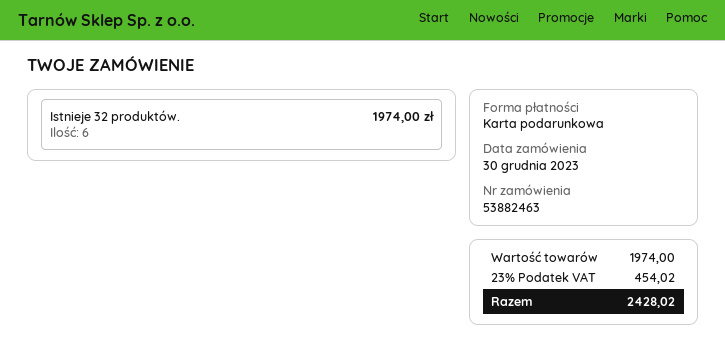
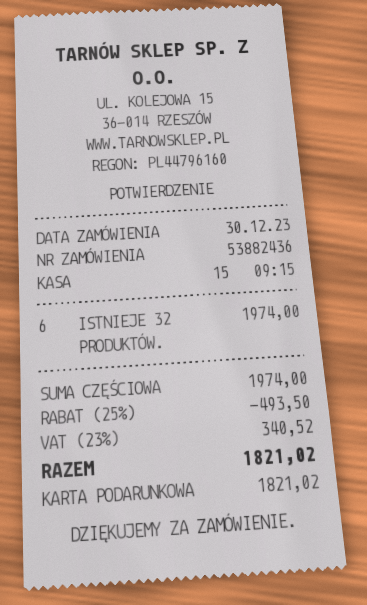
order number: 53882463 -> 53882436
discount: none -> 25% = 493.50
tax: 23% = 454.02 -> 23% = 340.52
total: 2428.02 -> 1821.02

